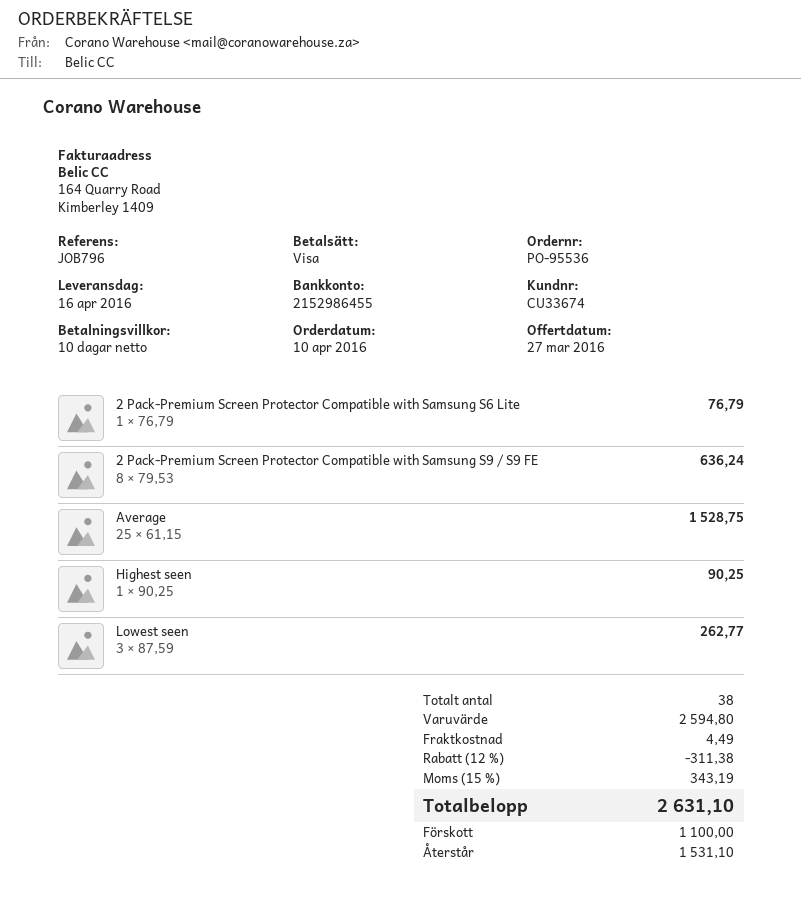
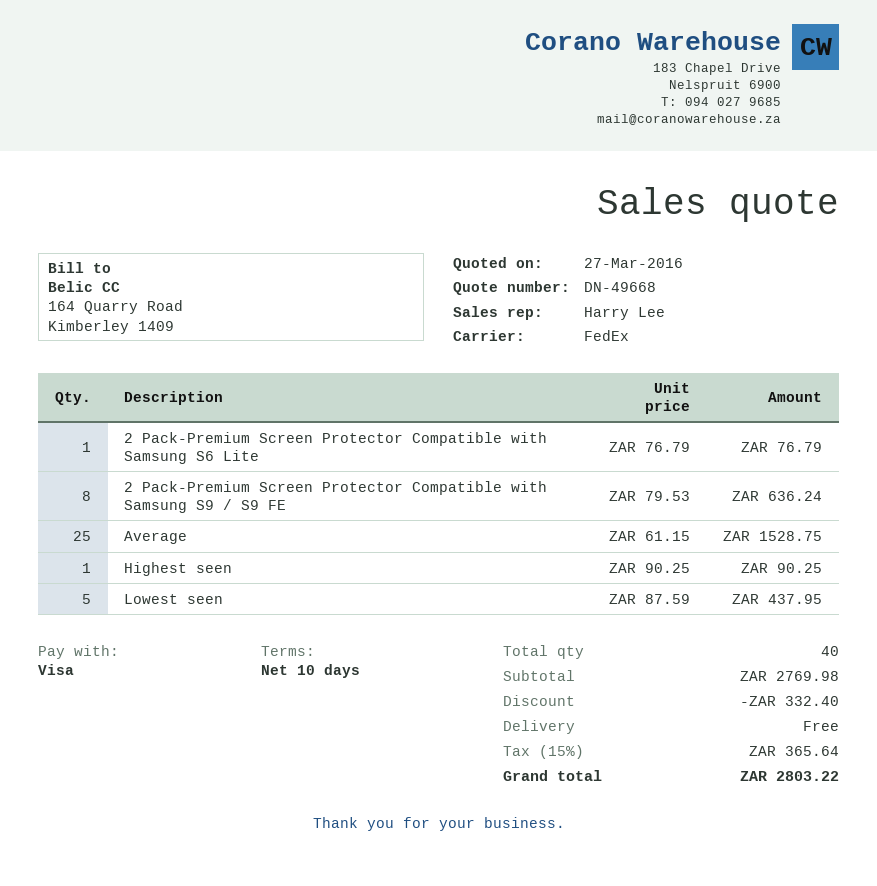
Lowest seen: 3 x 87.59 = 262.77 -> 5 x 87.59 = 437.95
total quantity: 38 -> 40
subtotal: 2594.80 -> 2769.98
discount: 311.38 -> 332.40
shipping: 4.49 -> 0.00
tax: 15% = 343.19 -> 15% = 365.64
total: 2631.10 -> 2803.22

